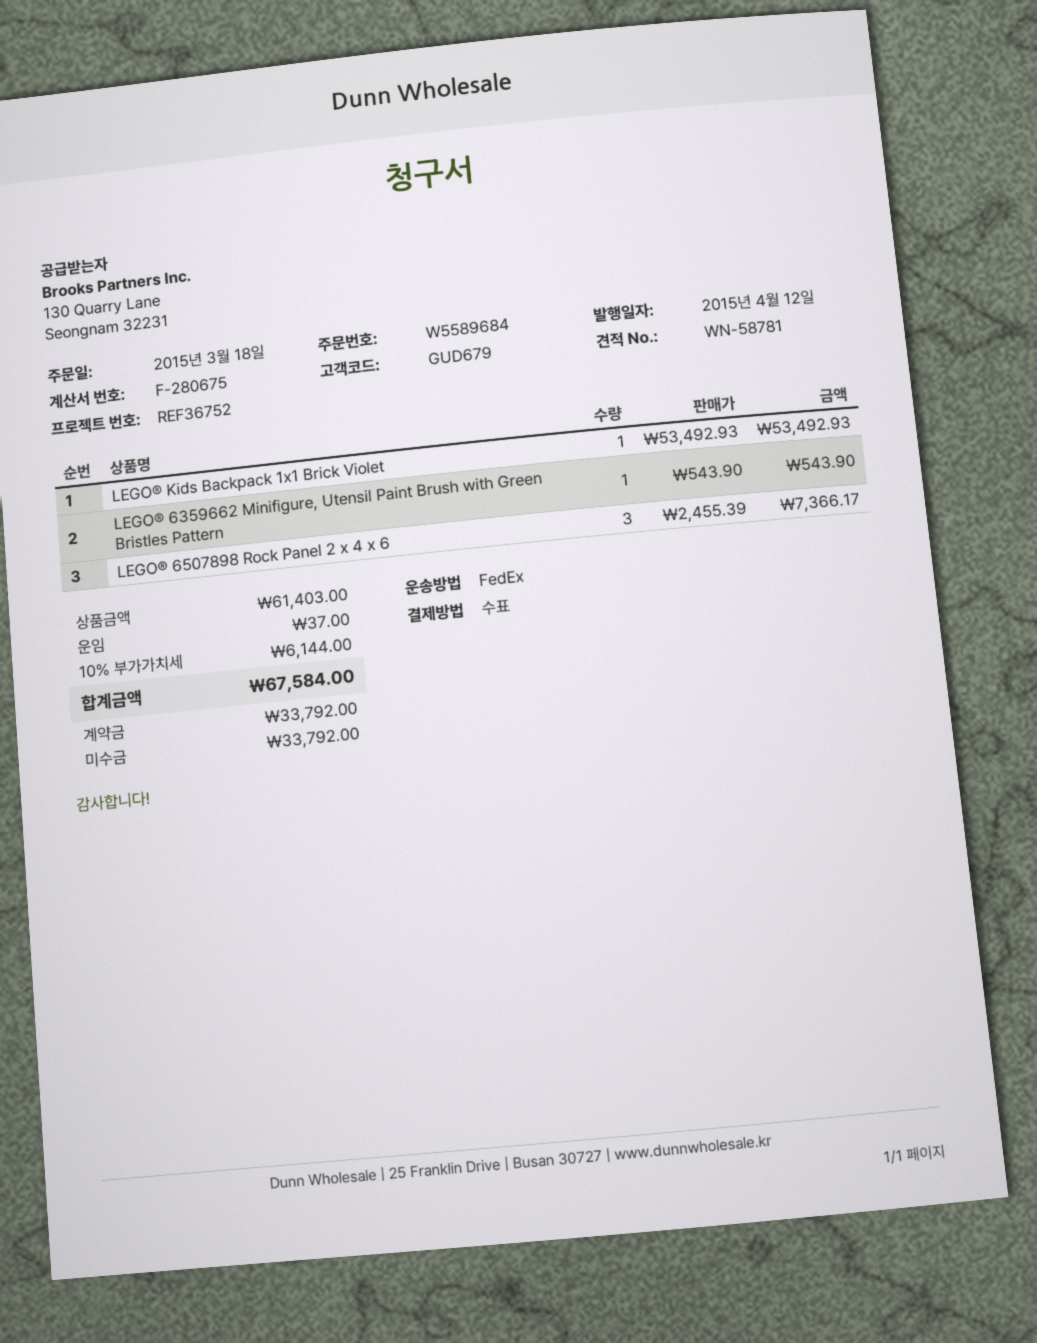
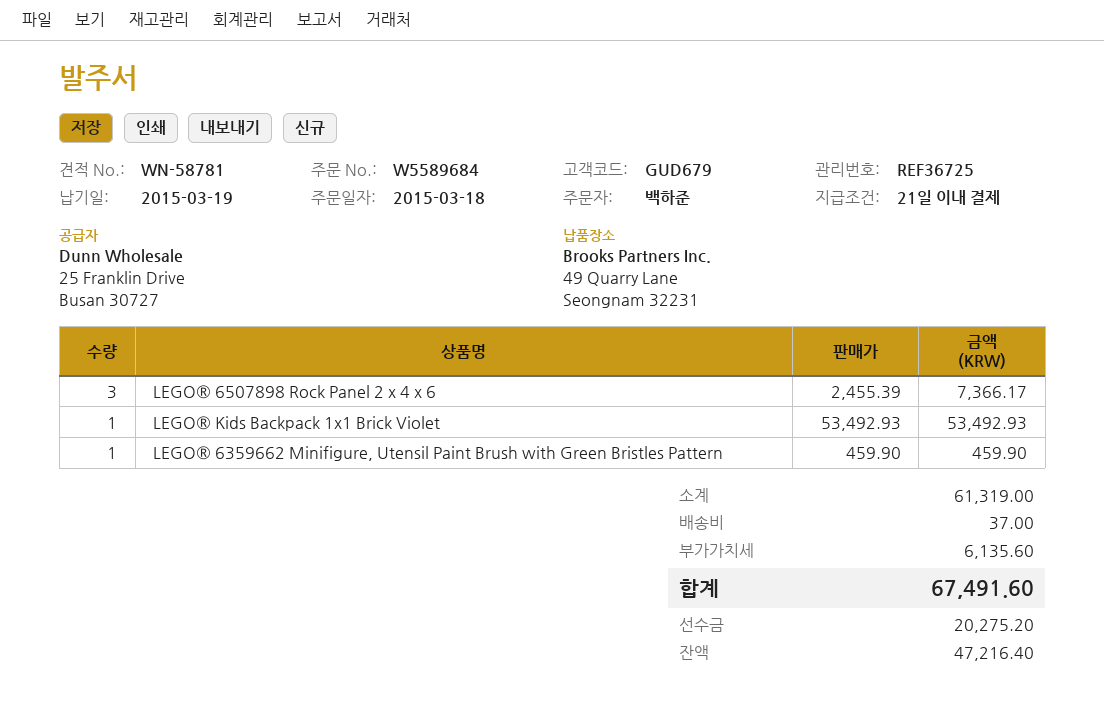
reference: REF36752 -> REF36725
LEGO® 6359662 Minifigure, Utensil Paint Brush with Green Bristles Pattern: 1 x 543.90 = 543.90 -> 1 x 459.90 = 459.90
subtotal: 61403.00 -> 61319.00
tax: 6144.00 -> 6135.60
total: 67584.00 -> 67491.60
deposit: 33792.00 -> 20275.20
balance: 33792.00 -> 47216.40

